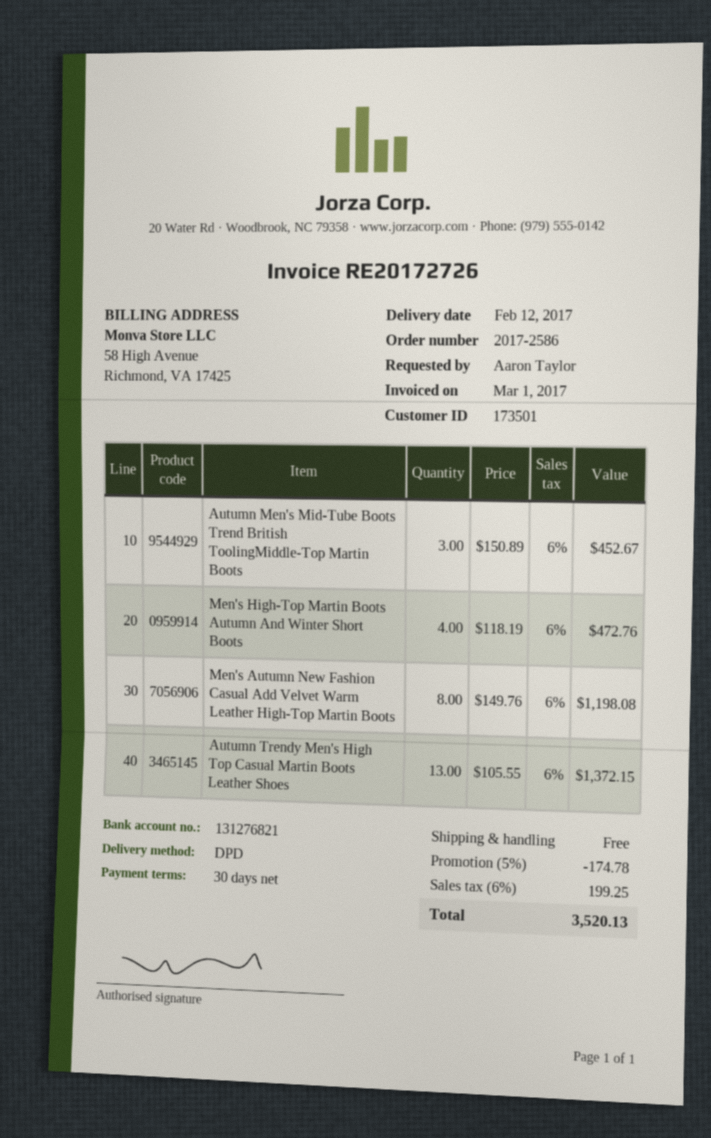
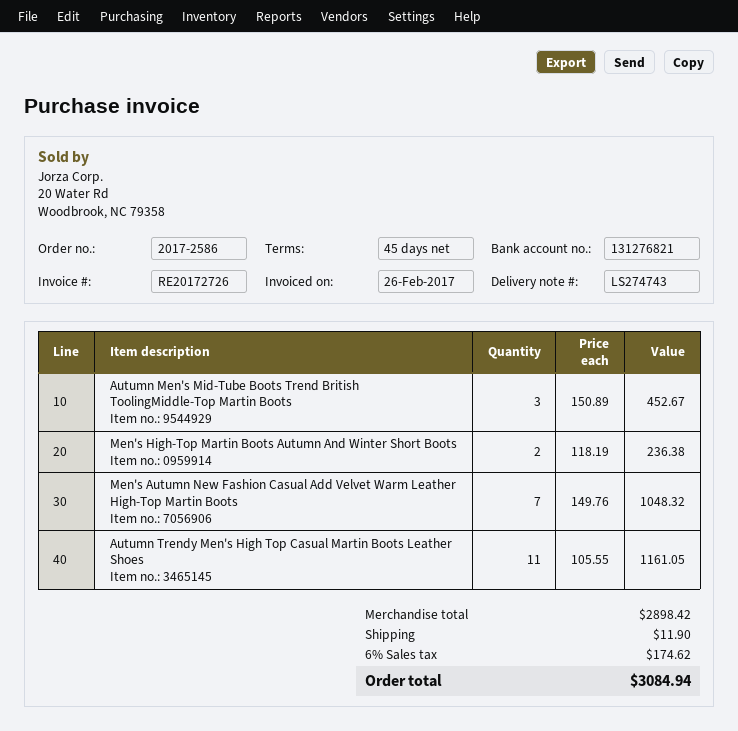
invoice date: 2017-03-01 -> 2017-02-26
payment terms: 30 days -> 45 days
Men's High-Top Martin Boots Autumn And Winter Short Boots: 4 x 118.19 = 472.76 -> 2 x 118.19 = 236.38
Men's Autumn New Fashion Casual Add Velvet Warm Leather High-Top Martin Boots: 8 x 149.76 = 1198.08 -> 7 x 149.76 = 1048.32
Autumn Trendy Men's High Top Casual Martin Boots Leather Shoes: 13 x 105.55 = 1372.15 -> 11 x 105.55 = 1161.05
discount: 5% = 174.78 -> none
shipping: 0.00 -> 11.90
tax: 6% = 199.25 -> 6% = 174.62
total: 3520.13 -> 3084.94

